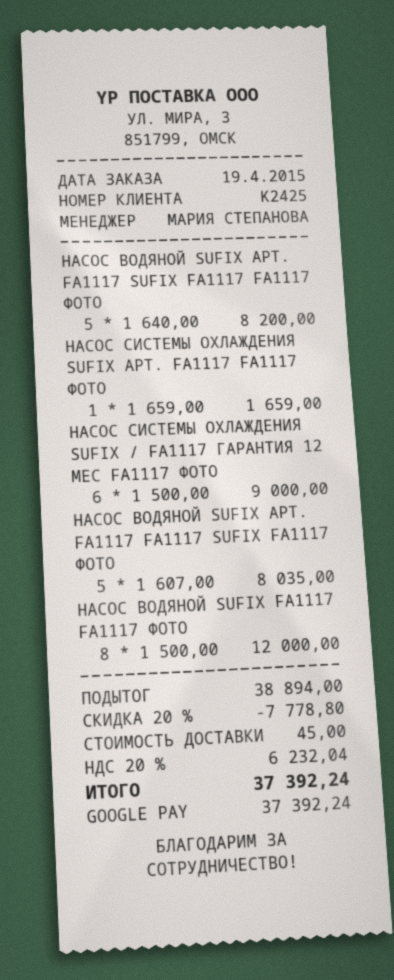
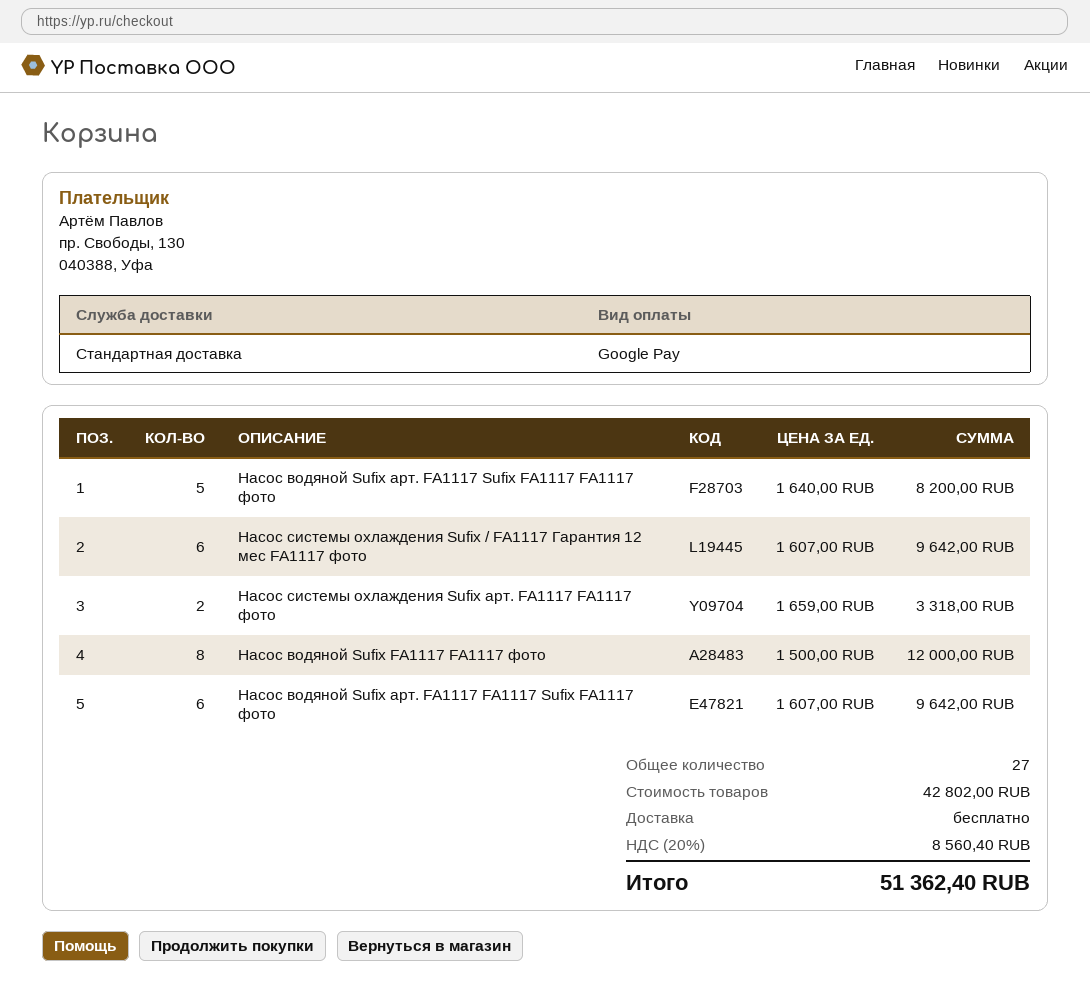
НАСОС СИСТЕМЫ ОХЛАЖДЕНИЯ SUFIX АРТ. FA1117 FA1117 ФОТО: 1 x 1659.00 = 1659.00 -> 2 x 1659.00 = 3318.00
НАСОС СИСТЕМЫ ОХЛАЖДЕНИЯ SUFIX / FA1117 ГАРАНТИЯ 12 МЕС FA1117 ФОТО: 6 x 1500.00 = 9000.00 -> 6 x 1607.00 = 9642.00
НАСОС ВОДЯНОЙ SUFIX АРТ. FA1117 FA1117 SUFIX FA1117 ФОТО: 5 x 1607.00 = 8035.00 -> 6 x 1607.00 = 9642.00
subtotal: 38894.00 -> 42802.00
discount: 20% = 7778.80 -> none
shipping: 45.00 -> 0.00
tax: 20% = 6232.04 -> 20% = 8560.40
total: 37392.24 -> 51362.40

